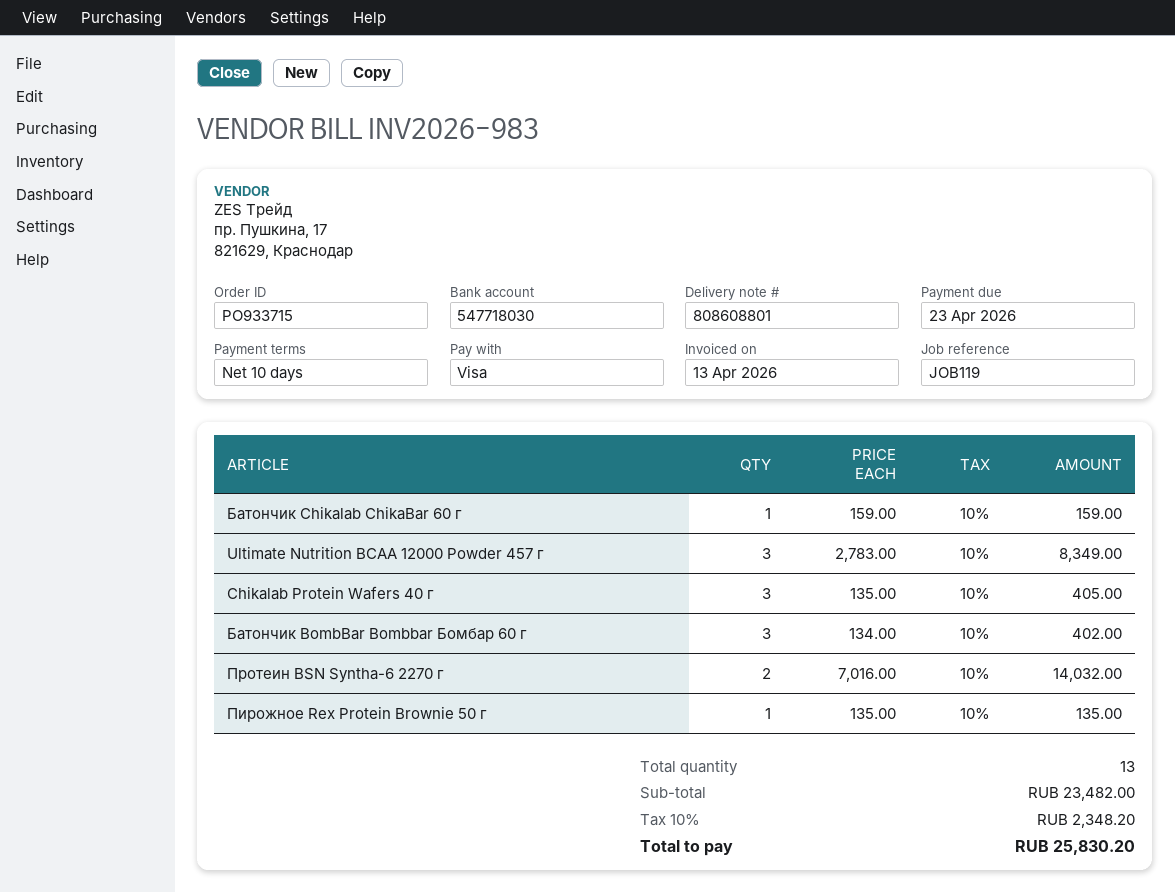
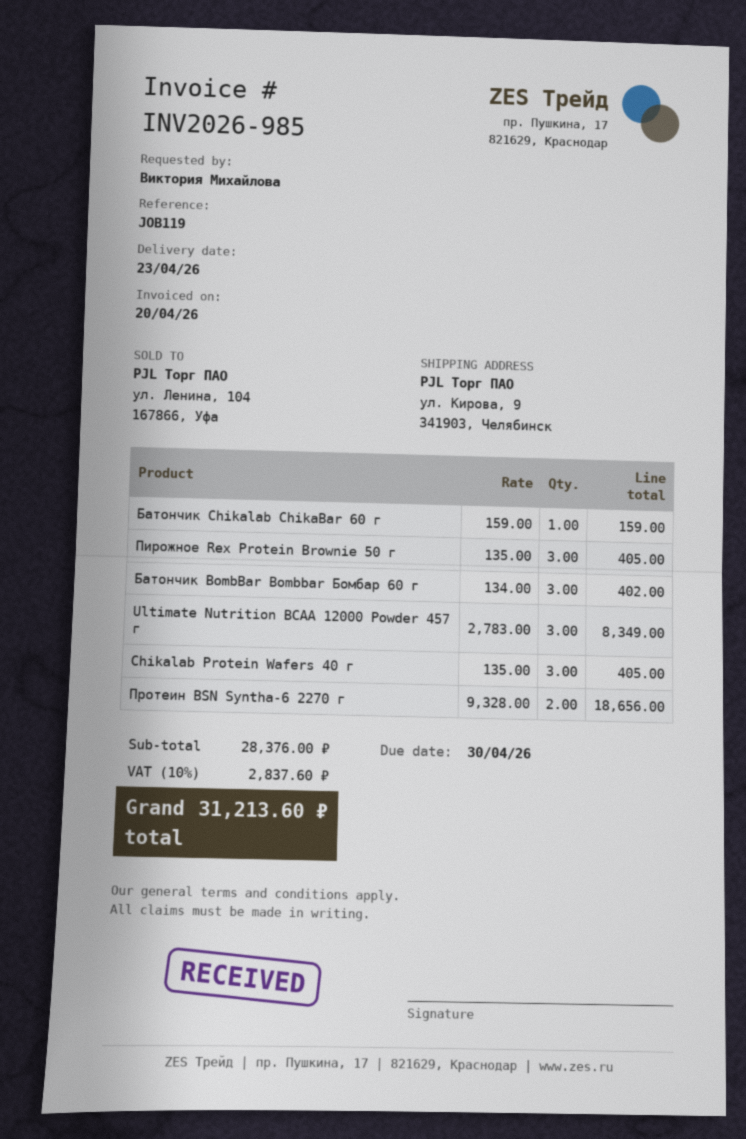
invoice number: INV2026-983 -> INV2026-985
invoice date: 2026-04-13 -> 2026-04-20
due date: 2026-04-23 -> 2026-04-30
Протеин BSN Syntha-6 2270 г: 2 x 7016.00 = 14032.00 -> 2 x 9328.00 = 18656.00
Пирожное Rex Protein Brownie 50 г: 1 x 135.00 = 135.00 -> 3 x 135.00 = 405.00
subtotal: 23482.00 -> 28376.00
tax: 10% = 2348.20 -> 10% = 2837.60
total: 25830.20 -> 31213.60

